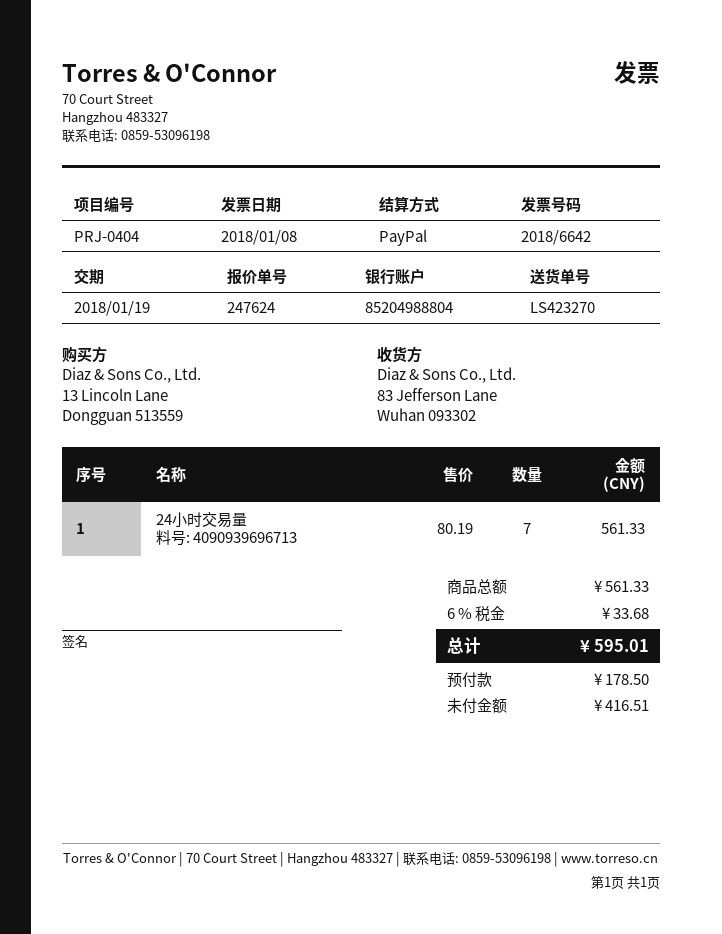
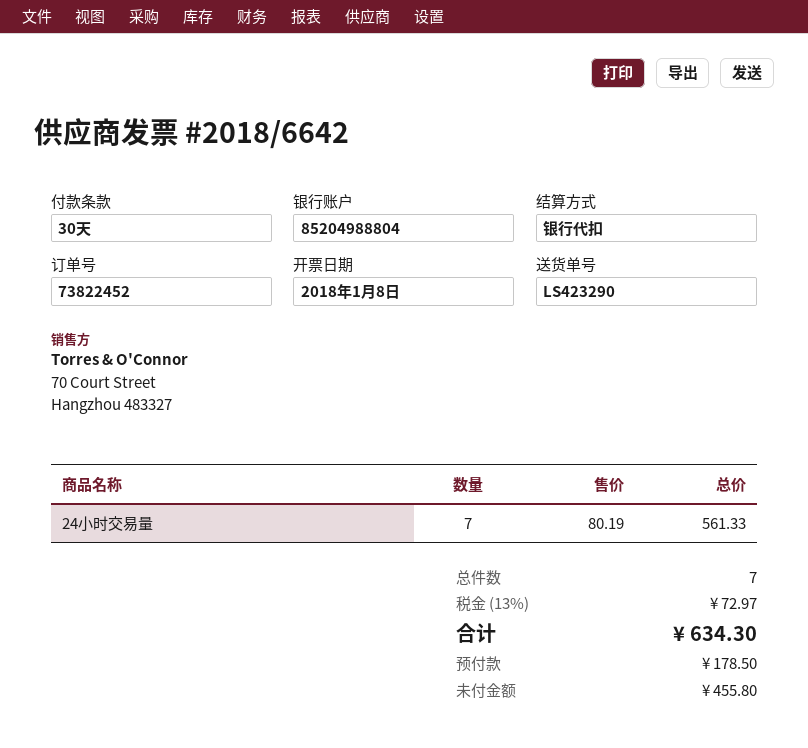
delivery note number: LS423270 -> LS423290
payment method: PayPal -> direct debit
tax: 6% = 33.68 -> 13% = 72.97
total: 595.01 -> 634.30
balance: 416.51 -> 455.80

